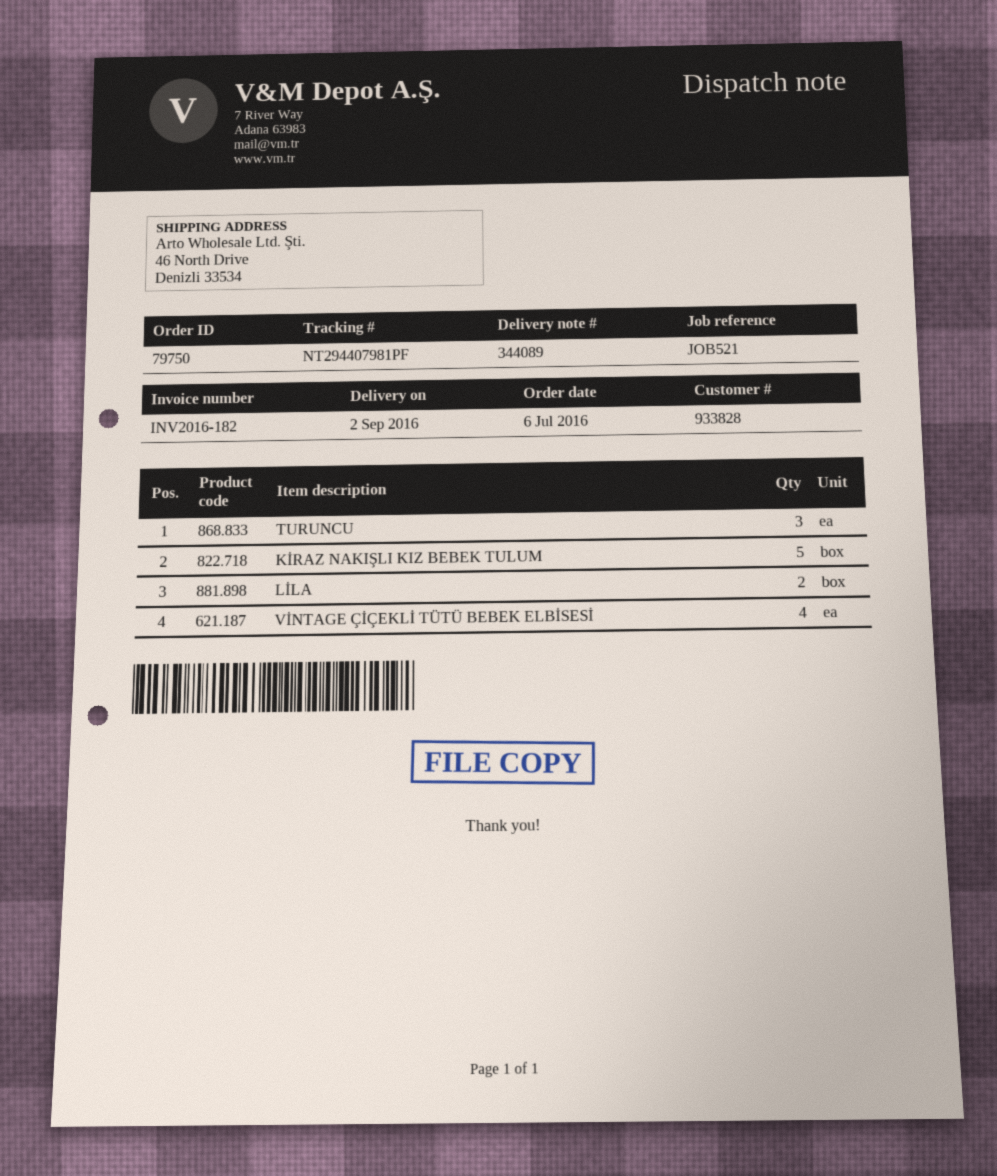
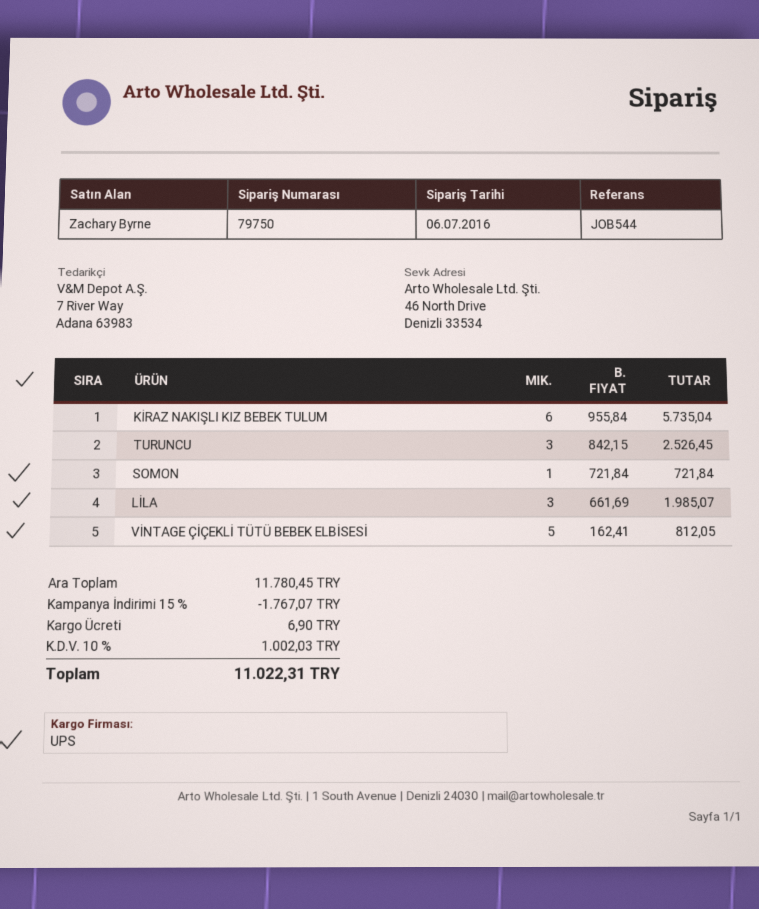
reference: JOB521 -> JOB544
KİRAZ NAKIŞLI KIZ BEBEK TULUM: 5 -> 6
LİLA: 2 -> 3
VİNTAGE ÇİÇEKLİ TÜTÜ BEBEK ELBİSESİ: 4 -> 5
SOMON: none -> 1

